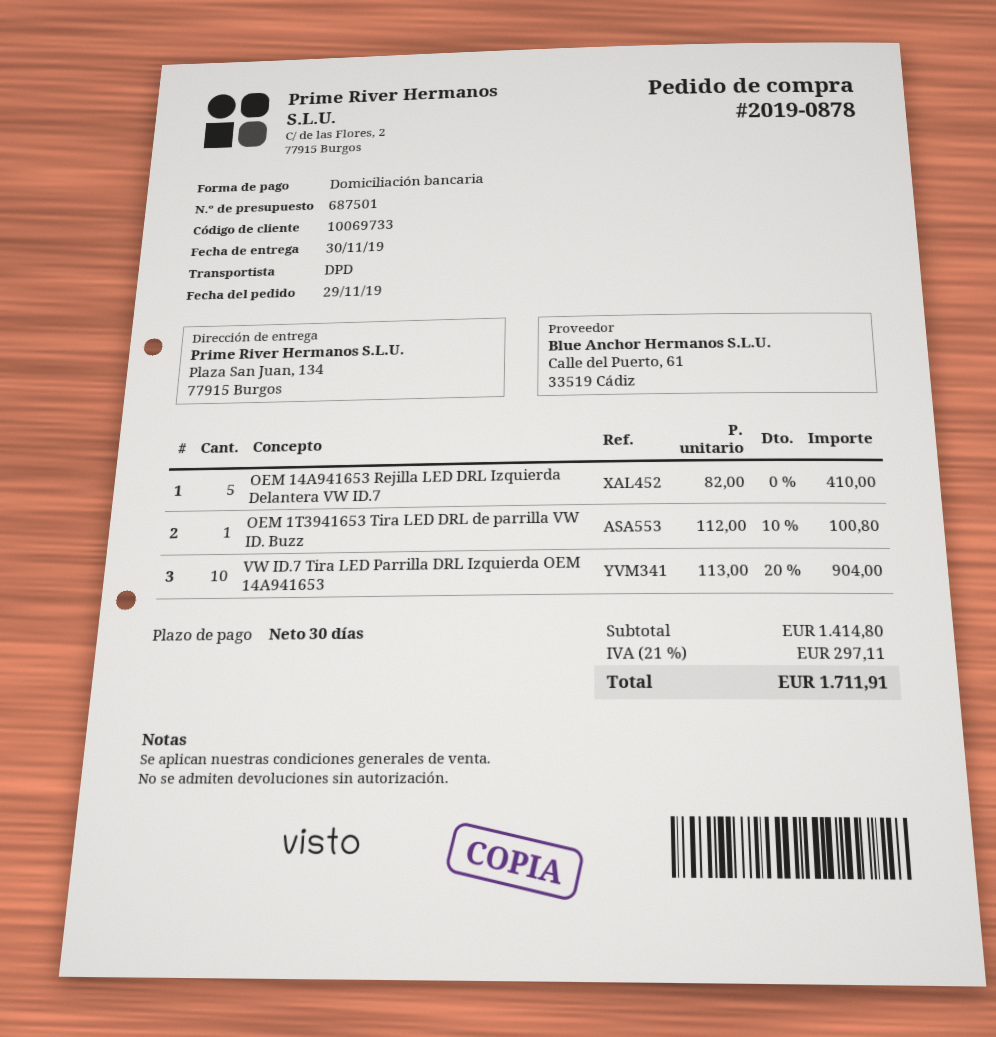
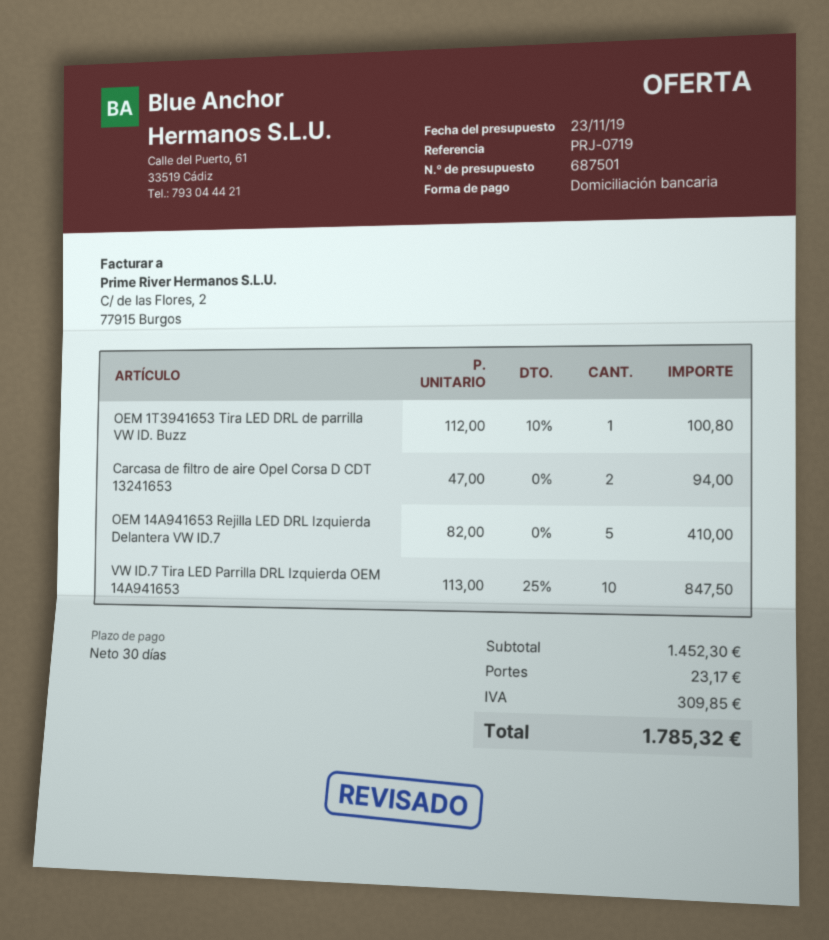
VW ID.7 Tira LED Parrilla DRL Izquierda OEM 14A941653: 10 x 113.00 - 20% = 904.00 -> 10 x 113.00 - 25% = 847.50
Carcasa de filtro de aire Opel Corsa D CDT 13241653: none -> 2 x 47.00 = 94.00
subtotal: 1414.80 -> 1452.30
shipping: none -> 23.17
tax: 297.11 -> 309.85
total: 1711.91 -> 1785.32

